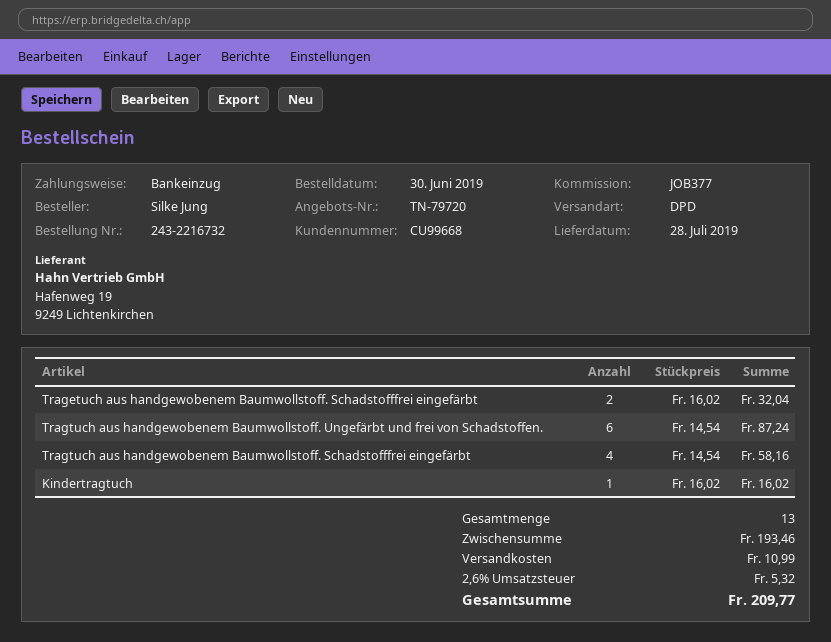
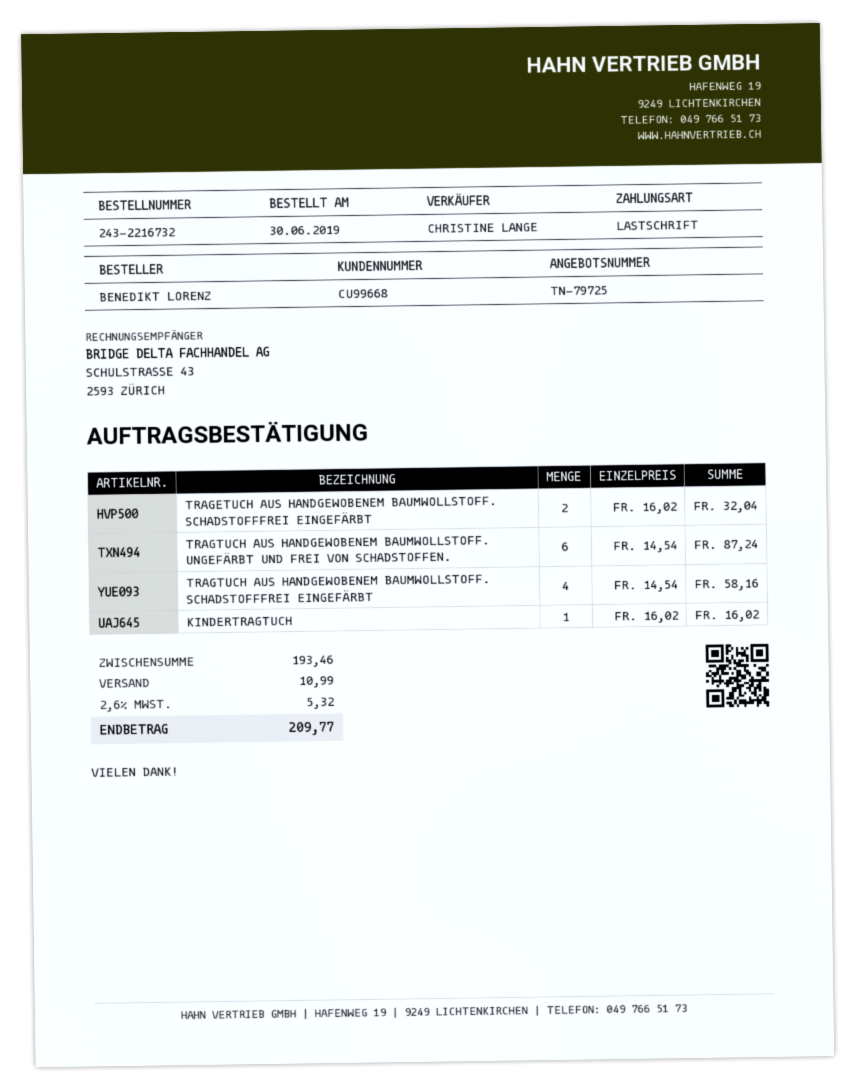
quote number: TN-79720 -> TN-79725
ordered by: Silke Jung -> BENEDIKT LORENZ

